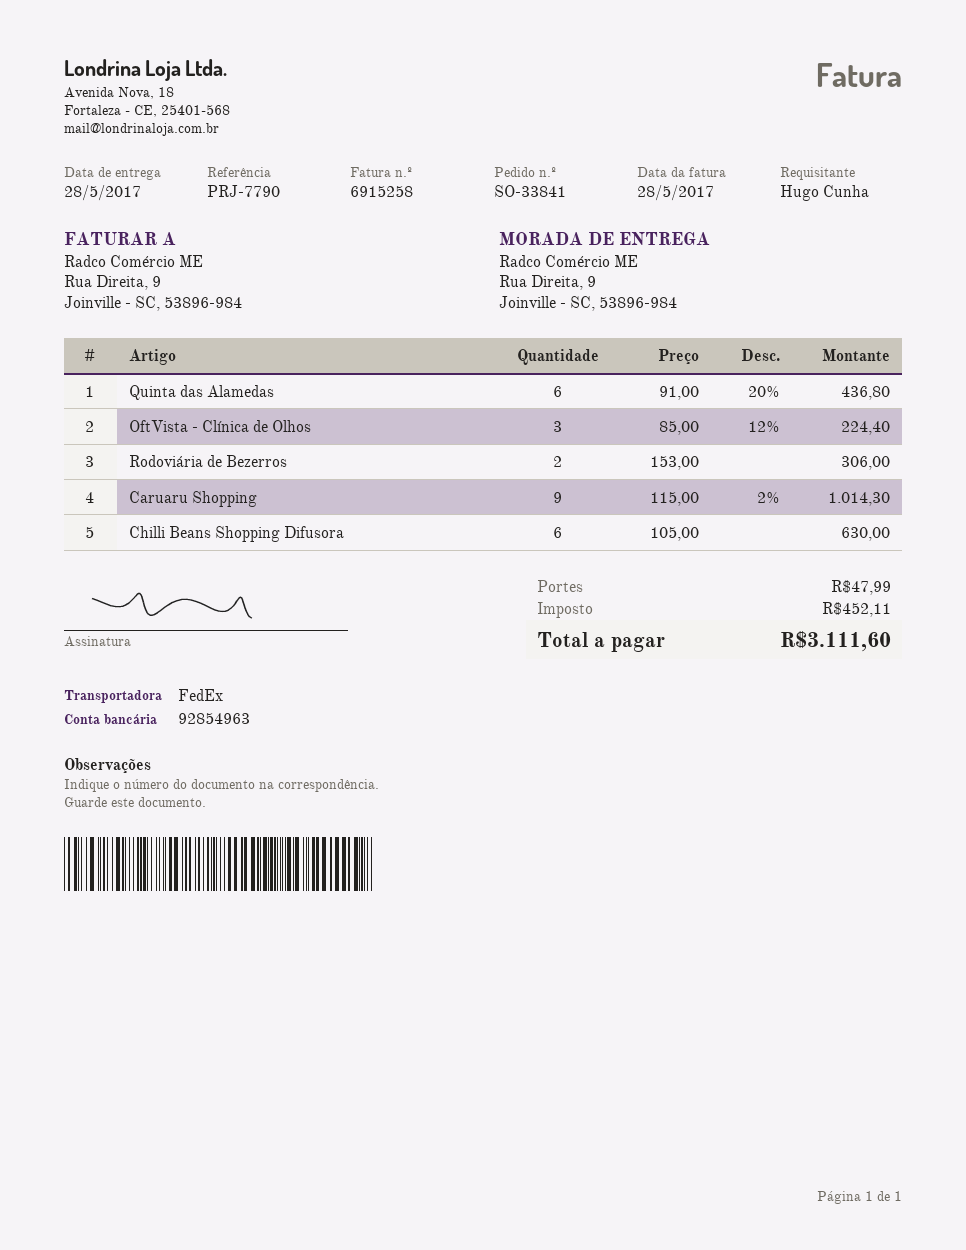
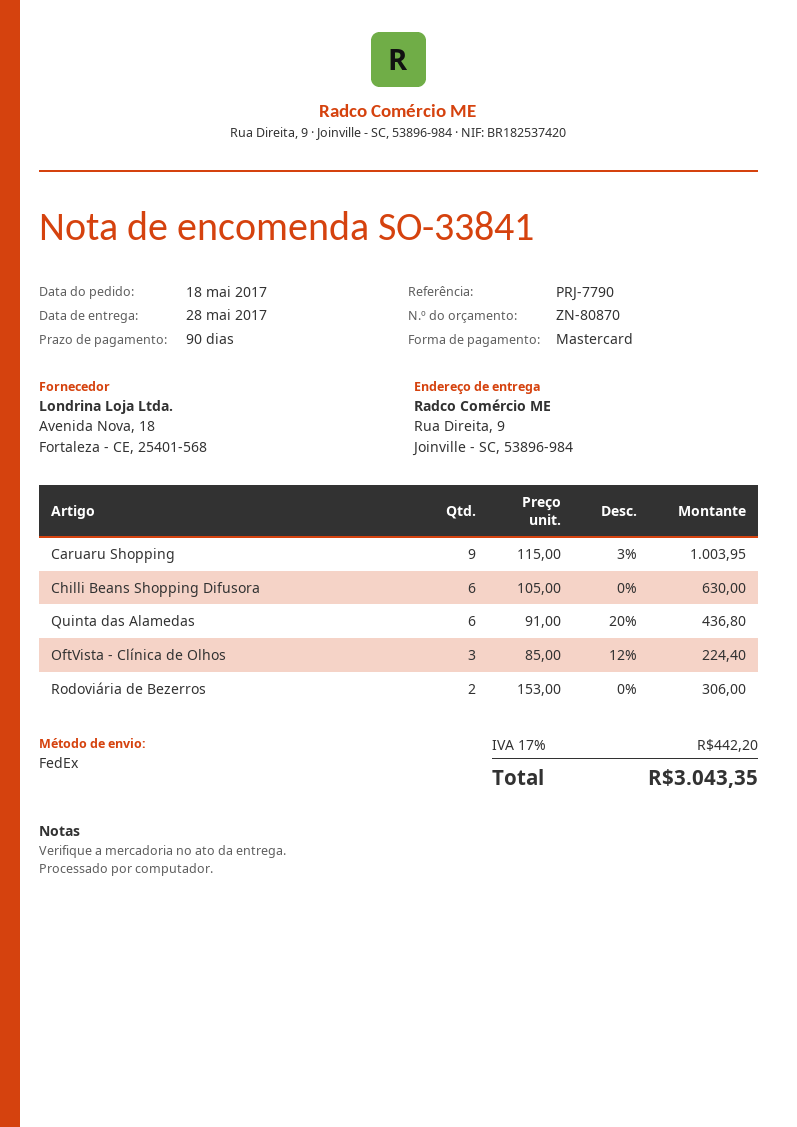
Caruaru Shopping: 9 x 115.00 - 2% = 1014.30 -> 9 x 115.00 - 3% = 1003.95
shipping: 47.99 -> none
tax: 452.11 -> 442.20
total: 3111.60 -> 3043.35

